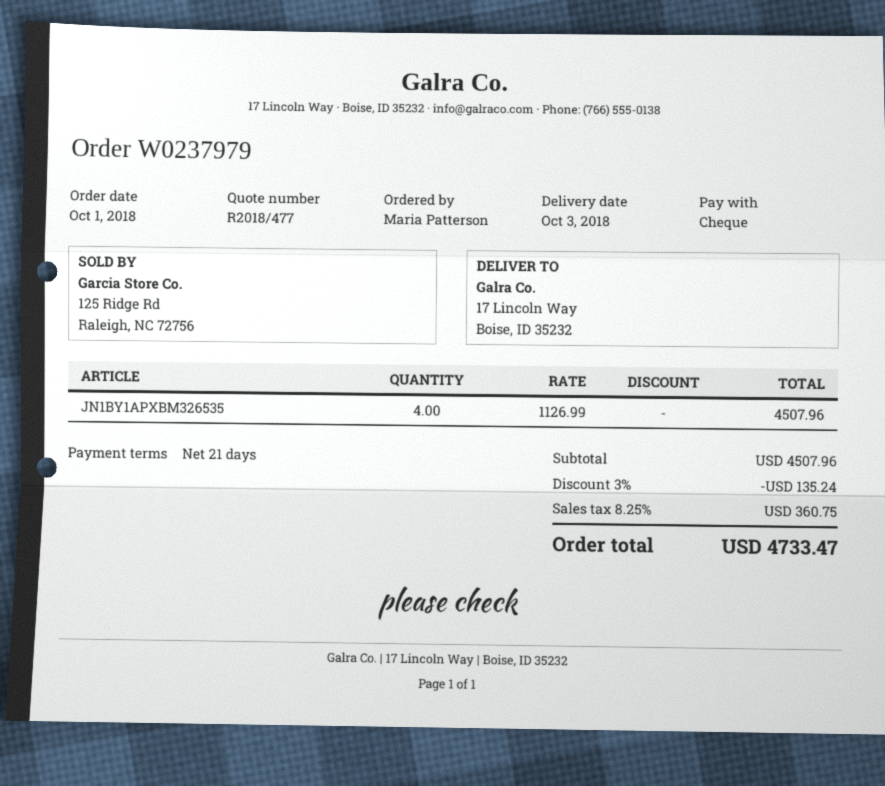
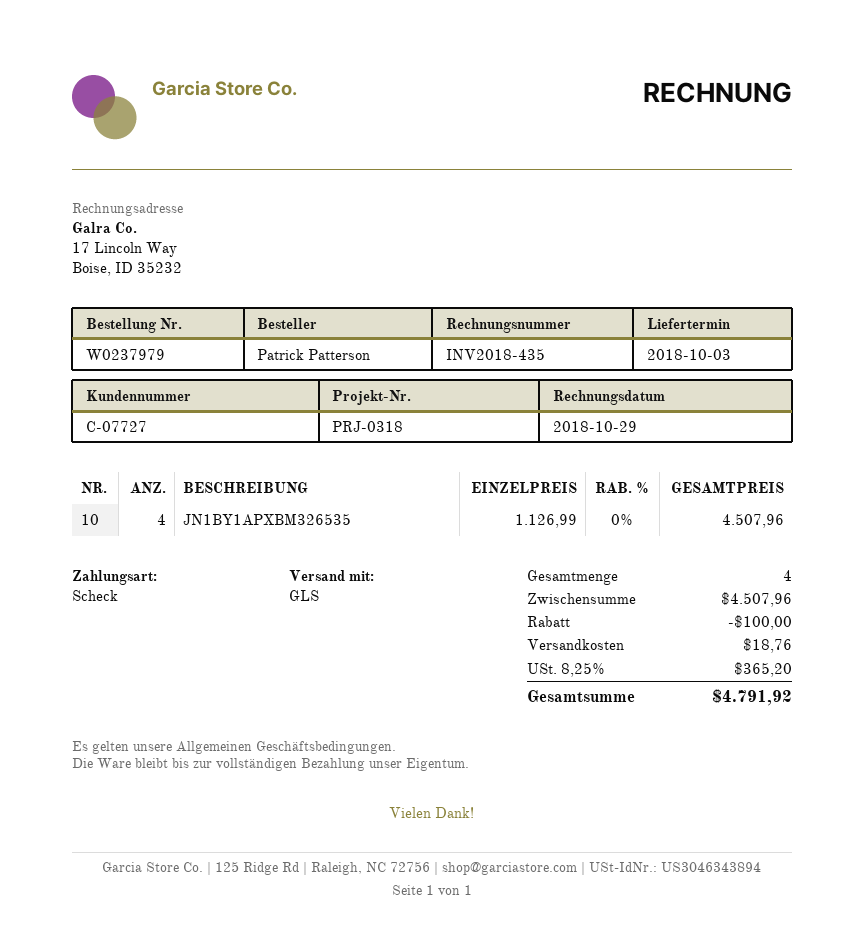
ordered by: Maria Patterson -> Patrick Patterson
discount: 135.24 -> 100.00
shipping: none -> 18.76
tax: 8.25% = 360.75 -> 8.25% = 365.20
total: 4733.47 -> 4791.92

